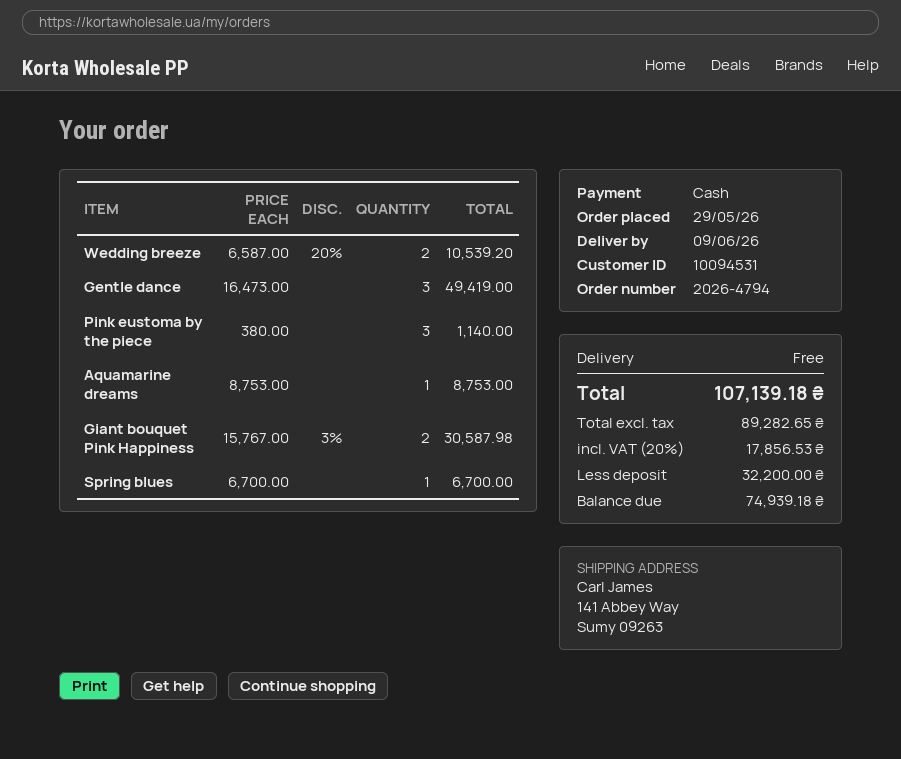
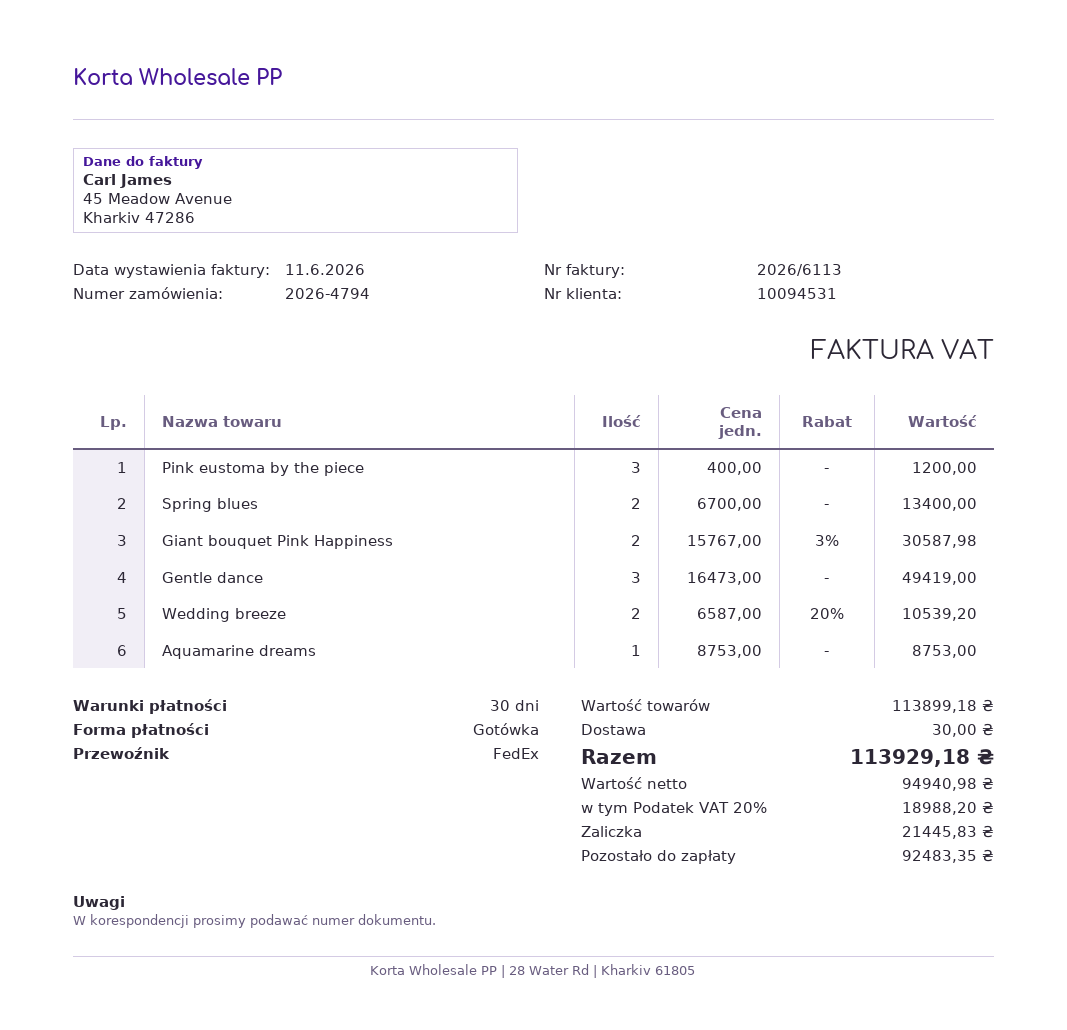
Pink eustoma by the piece: 3 x 380.00 = 1140.00 -> 3 x 400.00 = 1200.00
Spring blues: 1 x 6700.00 = 6700.00 -> 2 x 6700.00 = 13400.00
shipping: 0.00 -> 30.00
net: 89282.65 -> 94940.98
tax: 20% = 17856.53 -> 20% = 18988.20
total: 107139.18 -> 113929.18
deposit: 32200.00 -> 21445.83
balance: 74939.18 -> 92483.35

